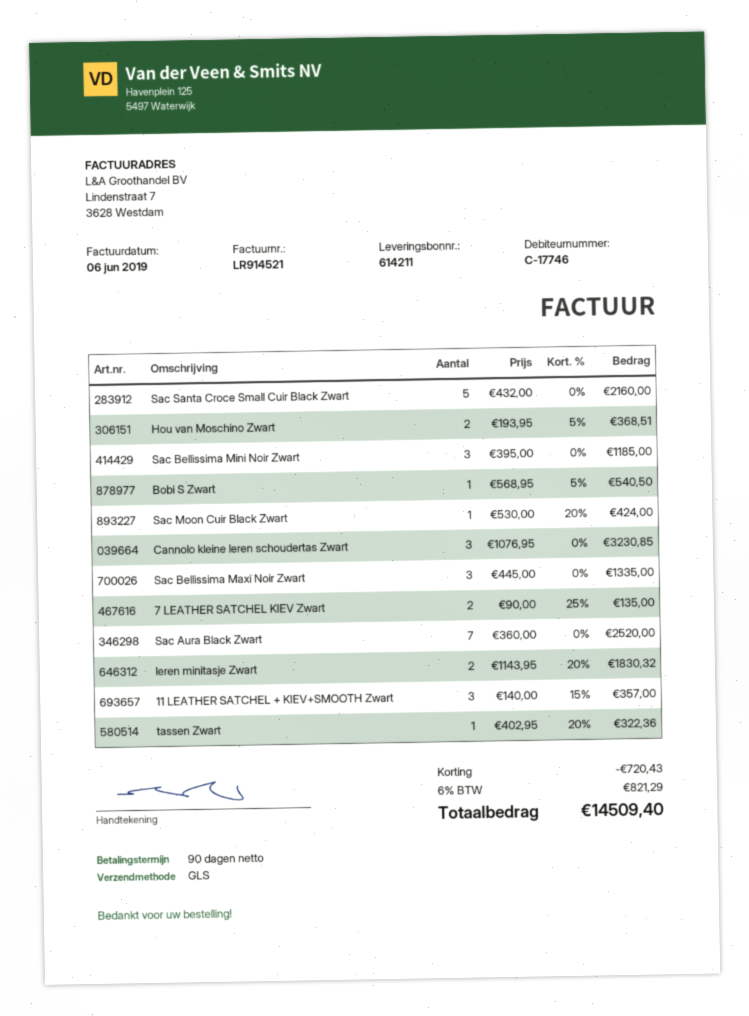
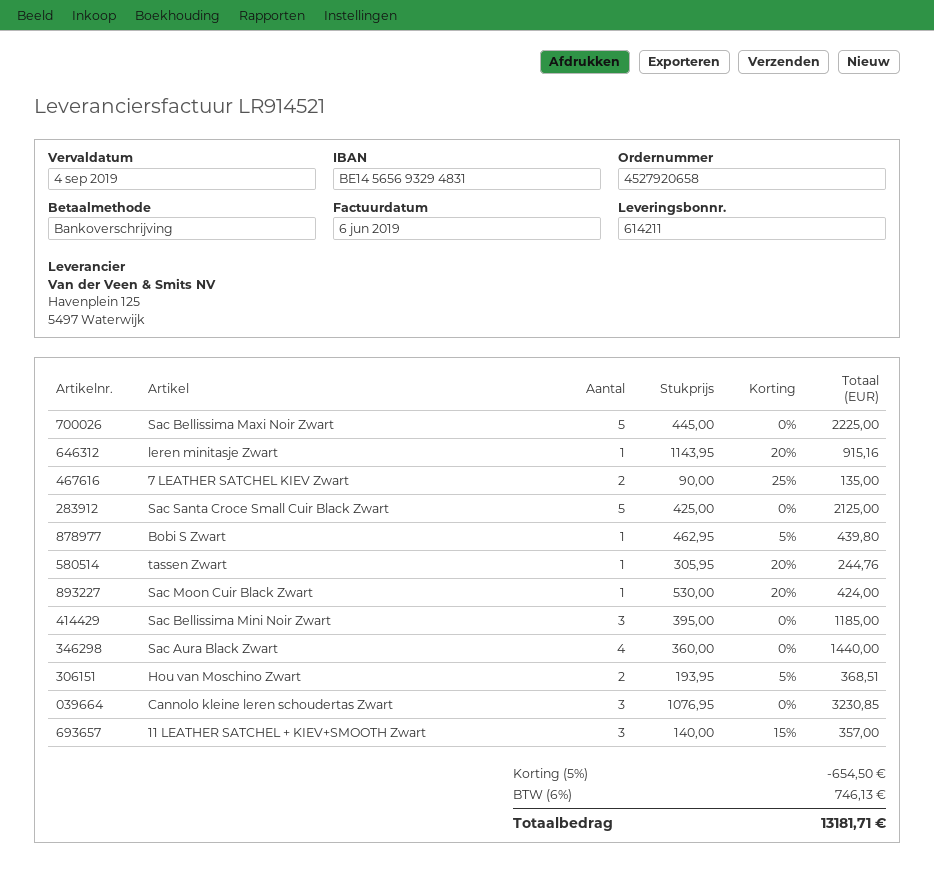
Sac Santa Croce Small Cuir Black Zwart: 5 x 432.00 = 2160.00 -> 5 x 425.00 = 2125.00
Bobi S Zwart: 1 x 568.95 - 5% = 540.50 -> 1 x 462.95 - 5% = 439.80
Sac Bellissima Maxi Noir Zwart: 3 x 445.00 = 1335.00 -> 5 x 445.00 = 2225.00
Sac Aura Black Zwart: 7 x 360.00 = 2520.00 -> 4 x 360.00 = 1440.00
leren minitasje Zwart: 2 x 1143.95 - 20% = 1830.32 -> 1 x 1143.95 - 20% = 915.16
tassen Zwart: 1 x 402.95 - 20% = 322.36 -> 1 x 305.95 - 20% = 244.76
discount: 720.43 -> 654.50
tax: 6% = 821.29 -> 6% = 746.13
total: 14509.40 -> 13181.71

